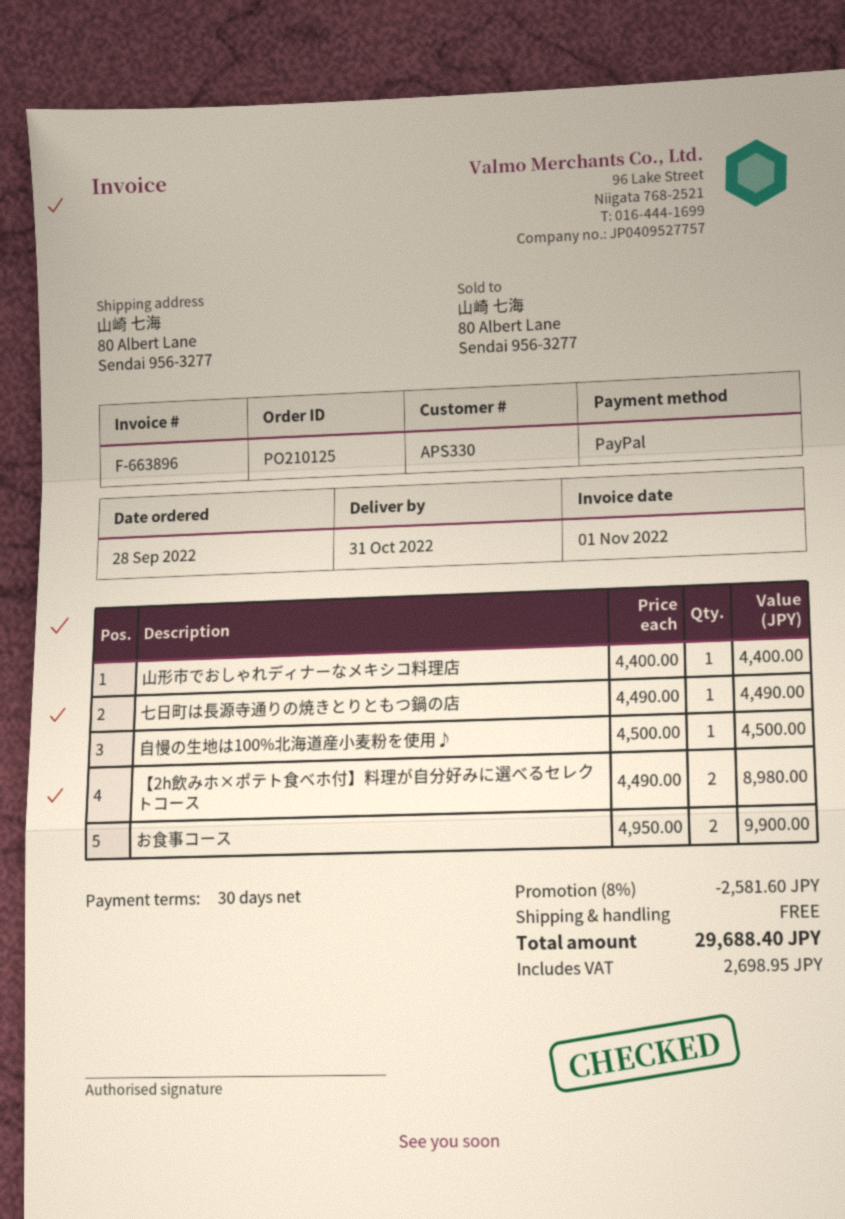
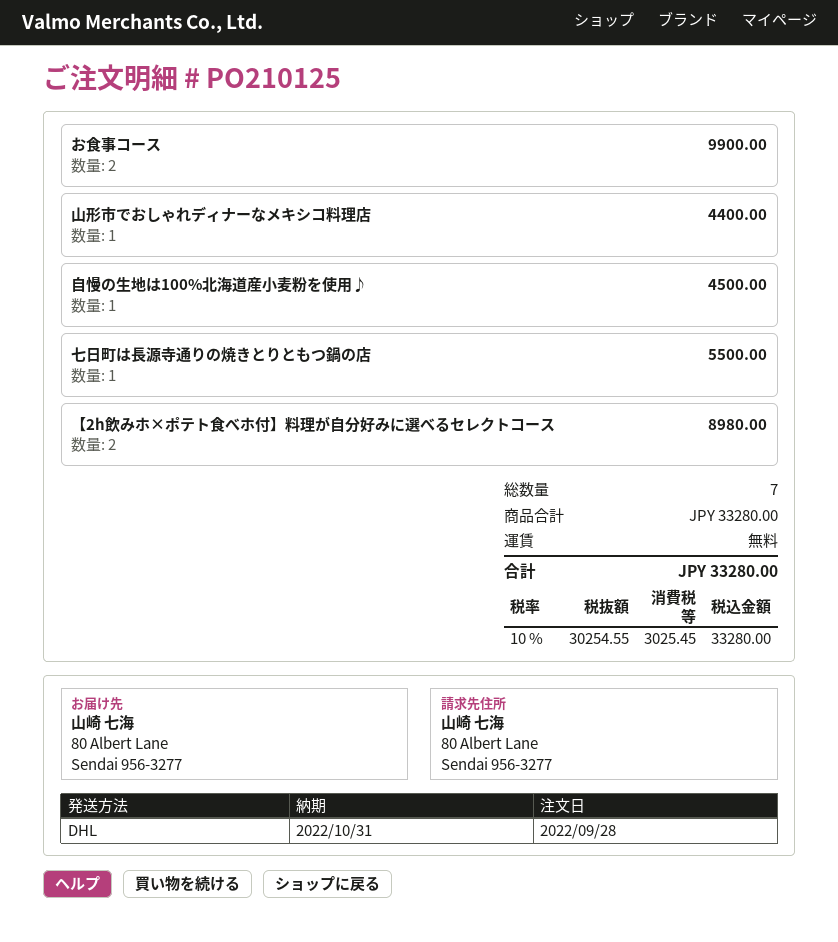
七日町は長源寺通りの焼きとりともつ鍋の店: 1 for 4490.00 -> 1 for 5500.00
discount: 8% = 2581.60 -> none
tax: 2698.95 -> 3025.45
total: 29688.40 -> 33280.00

